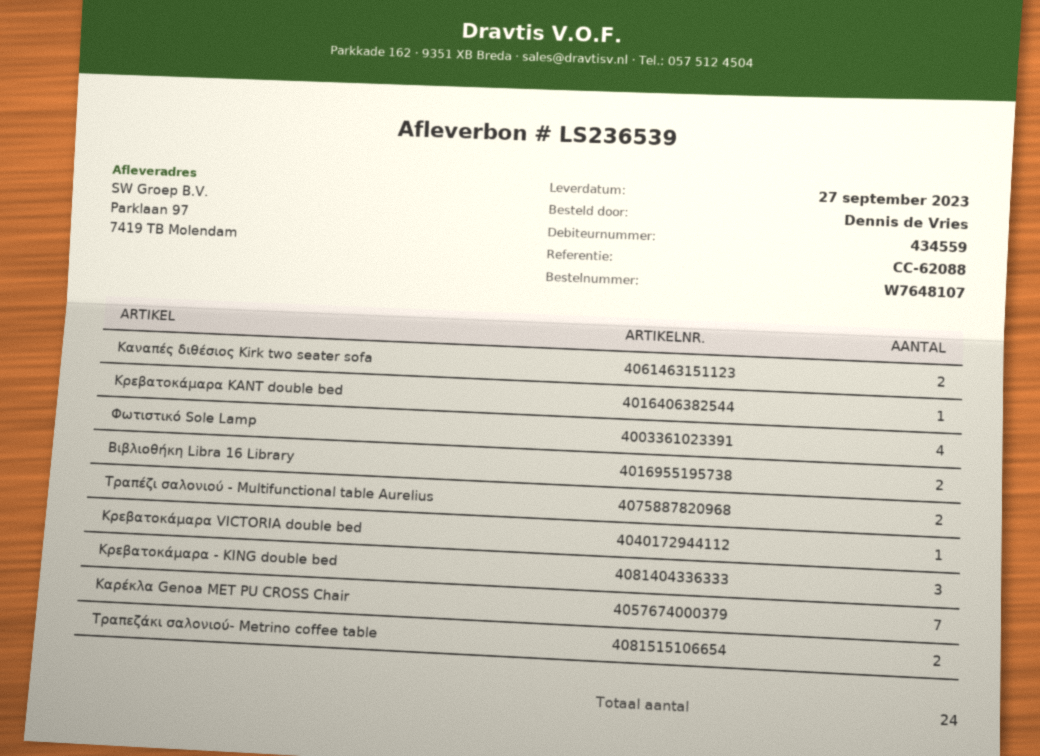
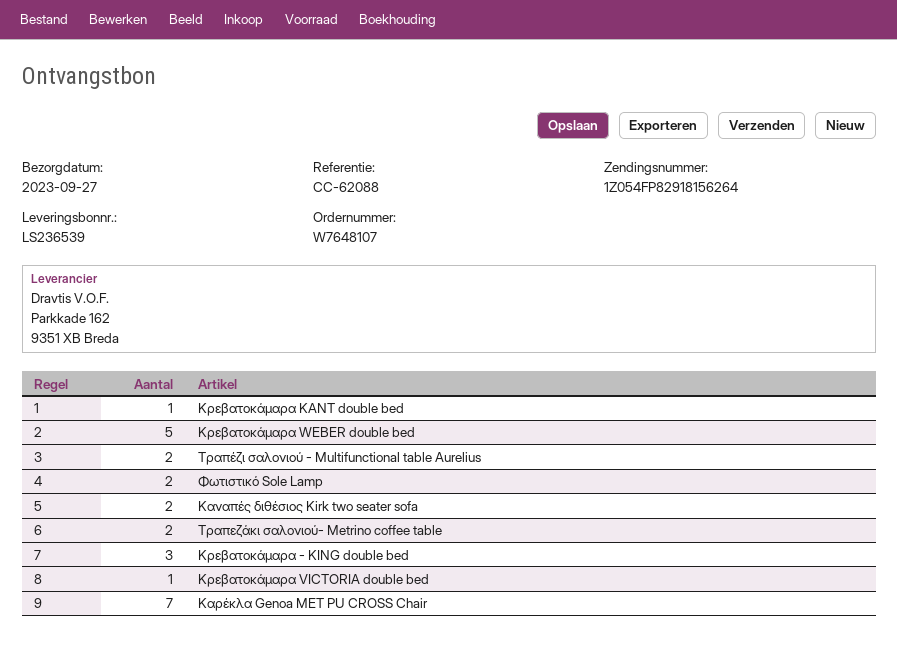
Φωτιστικό Sole Lamp: 4 -> 2
Βιβλιοθήκη Libra 16 Library: 2 -> none
Κρεβατοκάμαρα WEBER double bed: none -> 5

